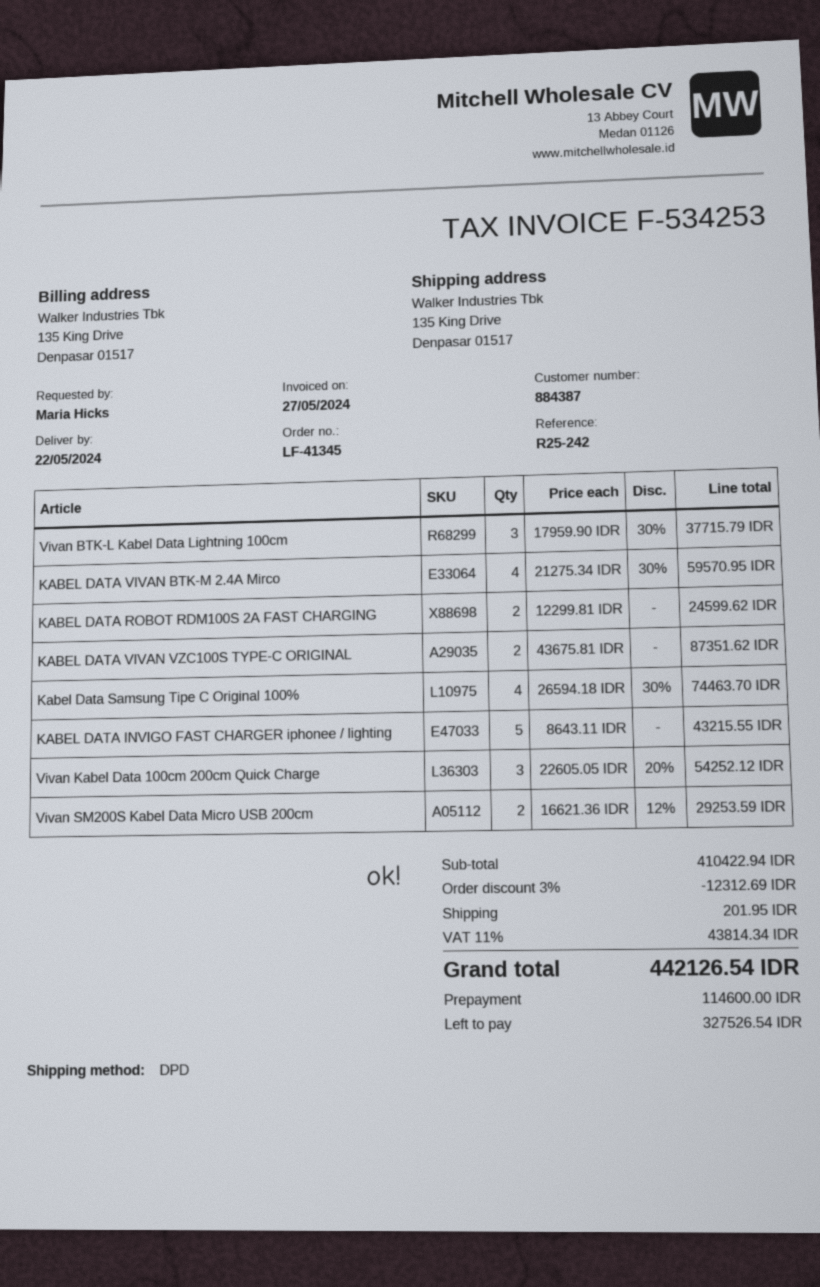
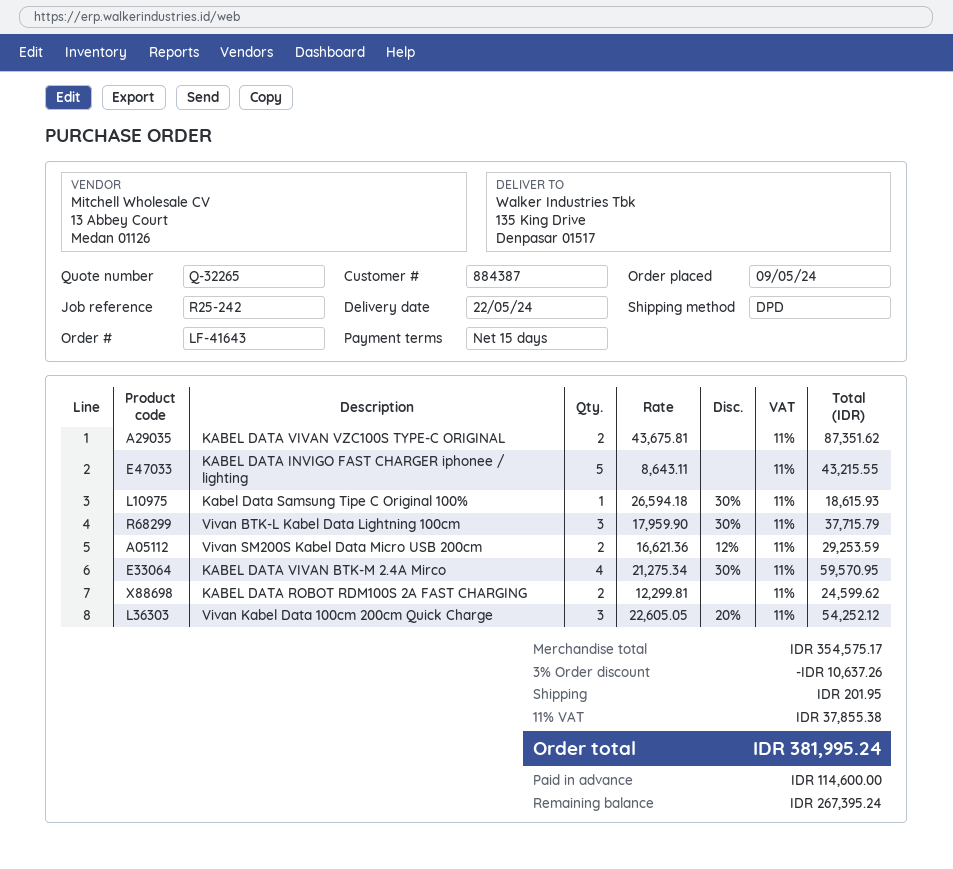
order number: LF-41345 -> LF-41643
Kabel Data Samsung Tipe C Original 100%: 4 x 26594.18 - 30% = 74463.70 -> 1 x 26594.18 - 30% = 18615.93
subtotal: 410422.94 -> 354575.17
discount: 3% = 12312.69 -> 3% = 10637.26
tax: 11% = 43814.34 -> 11% = 37855.38
total: 442126.54 -> 381995.24
balance: 327526.54 -> 267395.24

